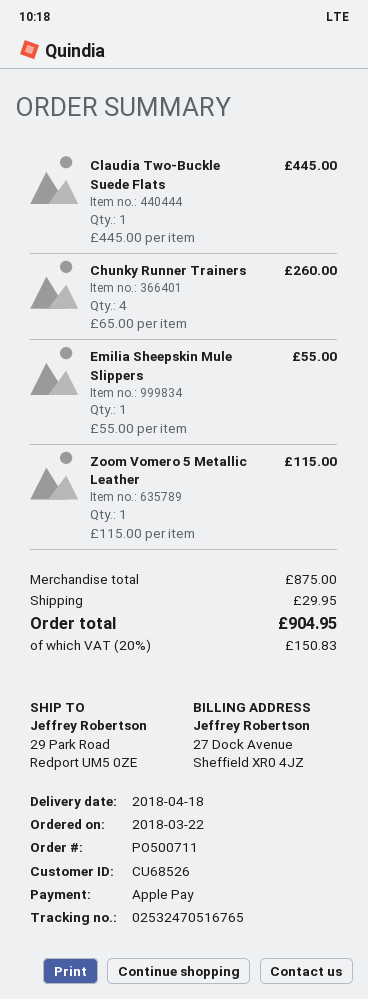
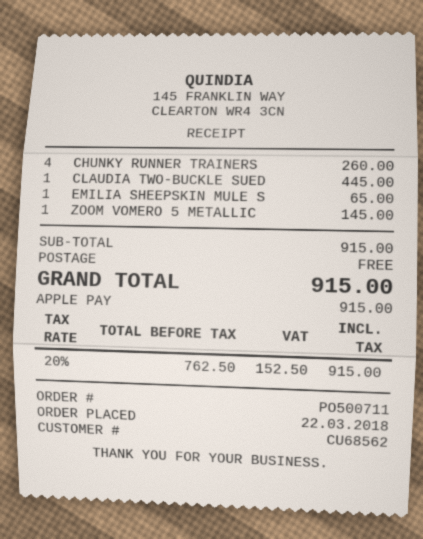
customer number: CU68526 -> CU68562
Emilia Sheepskin Mule Slippers: 1 for 55.00 -> 1 for 65.00
Zoom Vomero 5 Metallic Leather: 1 for 115.00 -> 1 for 145.00
subtotal: 875.00 -> 915.00
shipping: 29.95 -> 0.00
tax: 20% = 150.83 -> 20% = 152.50
total: 904.95 -> 915.00

